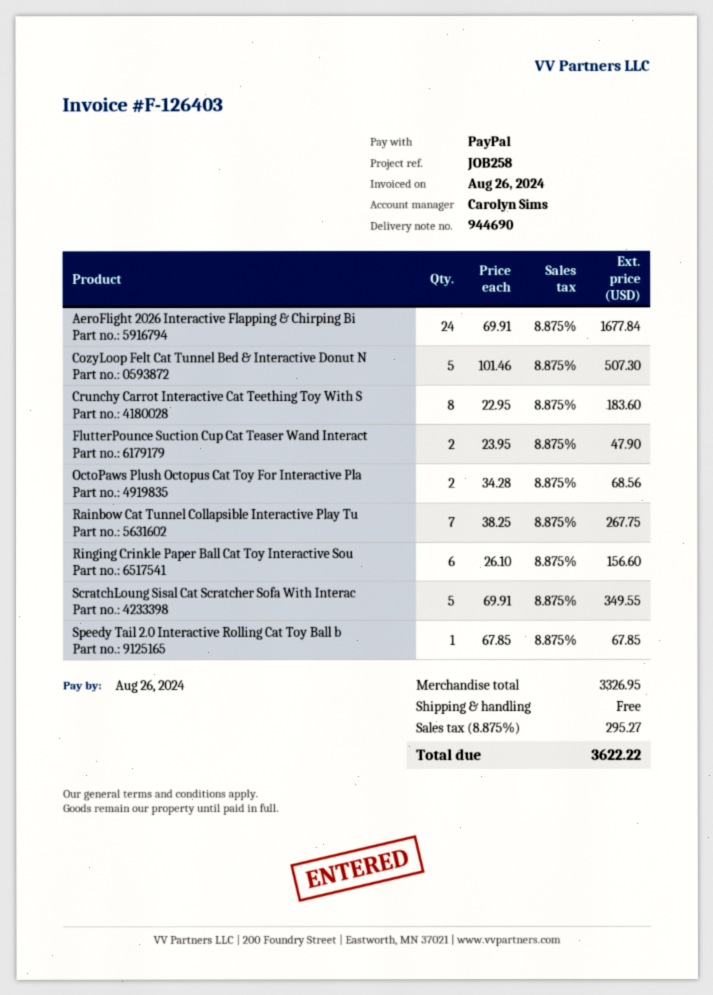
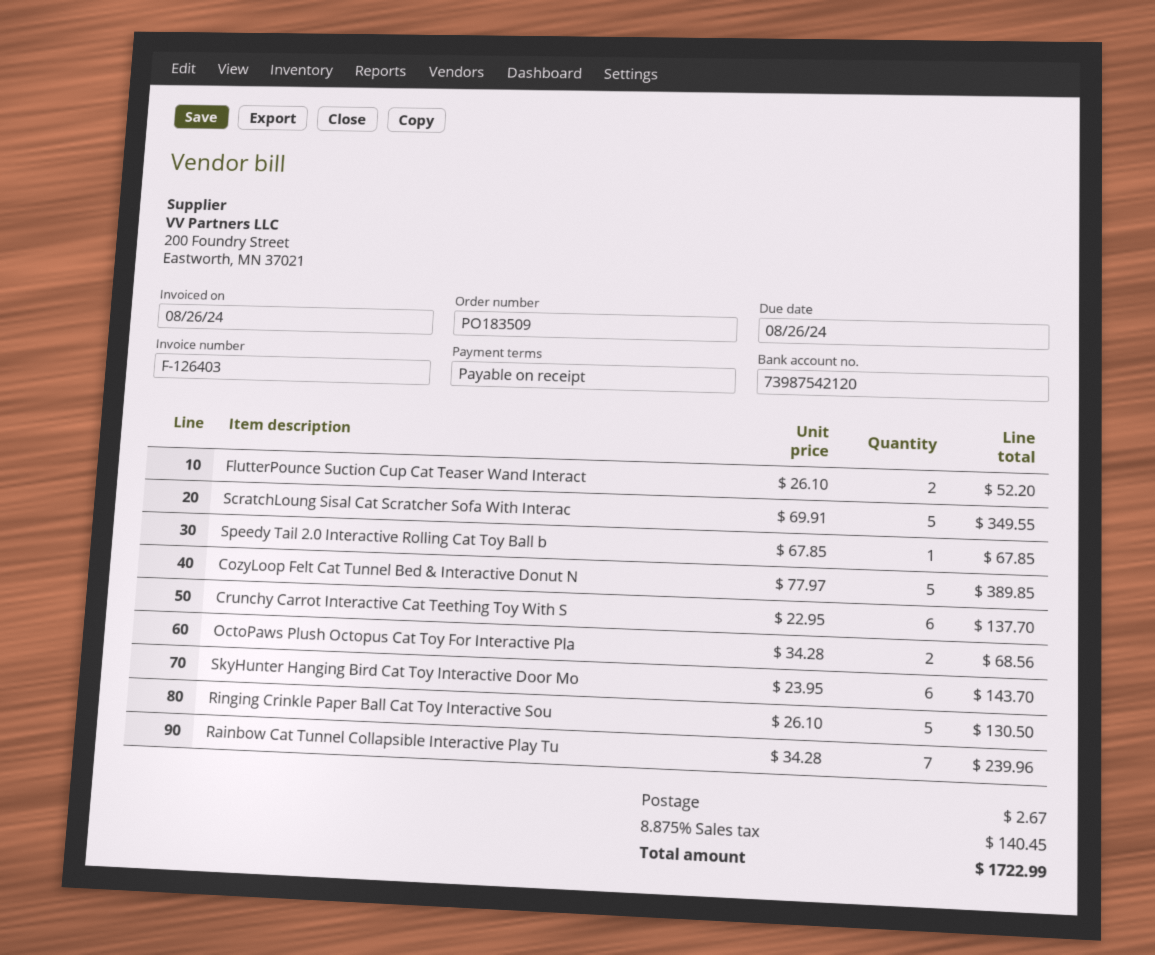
AeroFlight 2026 Interactive Flapping & Chirping Bi: 24 x 69.91 = 1677.84 -> none
CozyLoop Felt Cat Tunnel Bed & Interactive Donut N: 5 x 101.46 = 507.30 -> 5 x 77.97 = 389.85
Crunchy Carrot Interactive Cat Teething Toy With S: 8 x 22.95 = 183.60 -> 6 x 22.95 = 137.70
FlutterPounce Suction Cup Cat Teaser Wand Interact: 2 x 23.95 = 47.90 -> 2 x 26.10 = 52.20
Rainbow Cat Tunnel Collapsible Interactive Play Tu: 7 x 38.25 = 267.75 -> 7 x 34.28 = 239.96
Ringing Crinkle Paper Ball Cat Toy Interactive Sou: 6 x 26.10 = 156.60 -> 5 x 26.10 = 130.50
SkyHunter Hanging Bird Cat Toy Interactive Door Mo: none -> 6 x 23.95 = 143.70
shipping: 0.00 -> 2.67
tax: 8.875% = 295.27 -> 8.875% = 140.45
total: 3622.22 -> 1722.99

